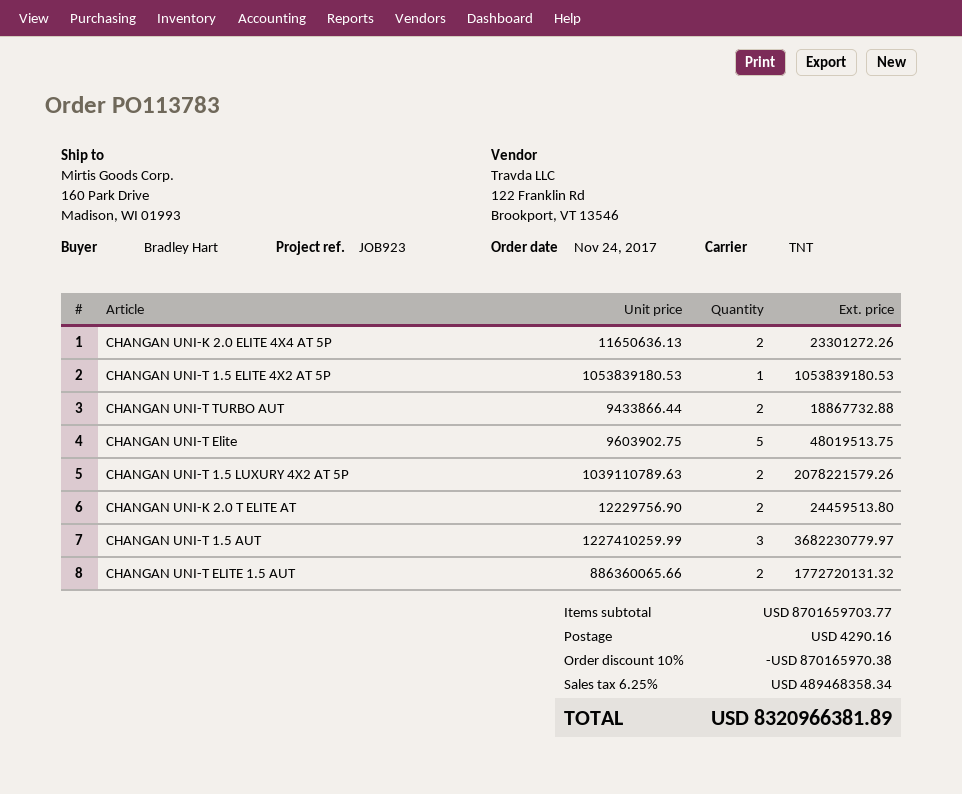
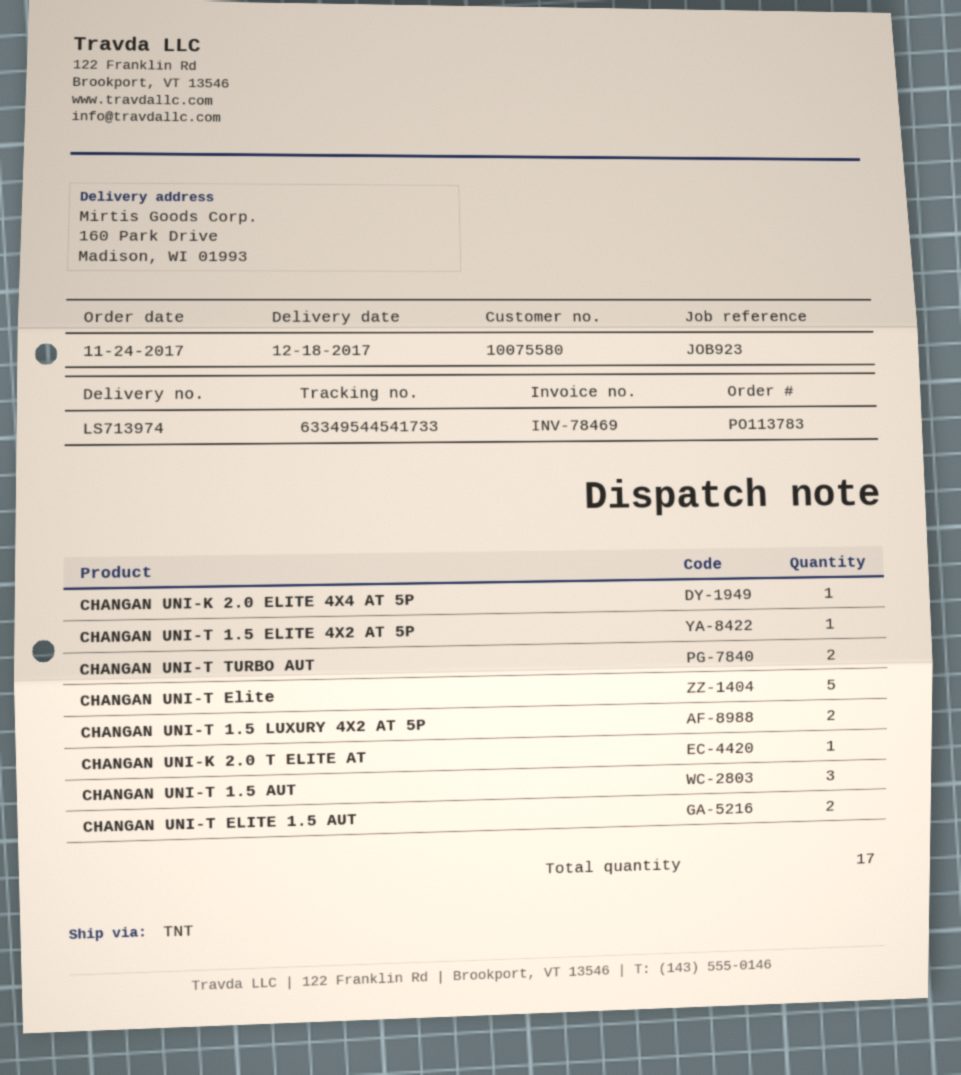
CHANGAN UNI-K 2.0 ELITE 4X4 AT 5P: 2 -> 1
CHANGAN UNI-K 2.0 T ELITE AT: 2 -> 1

